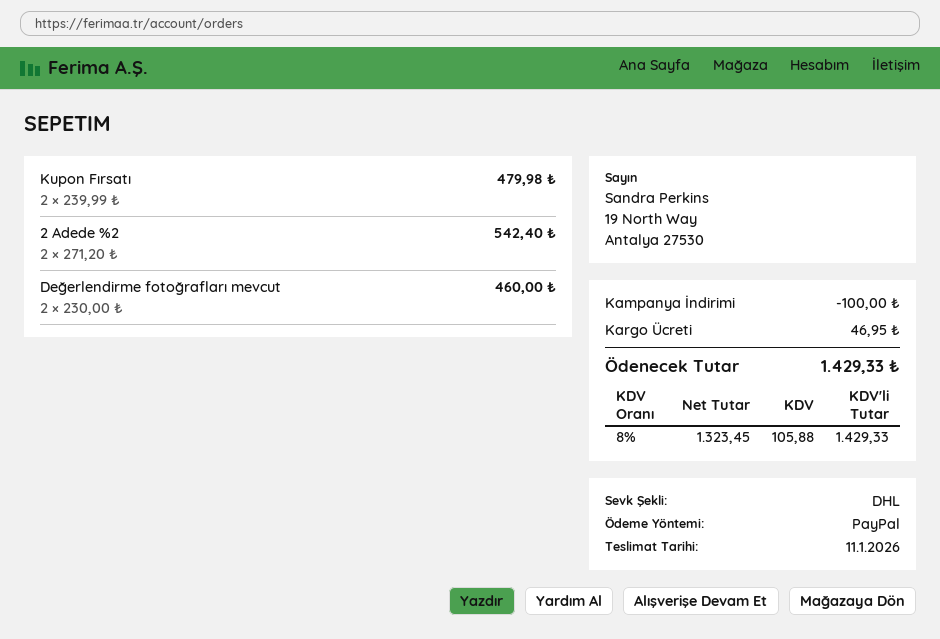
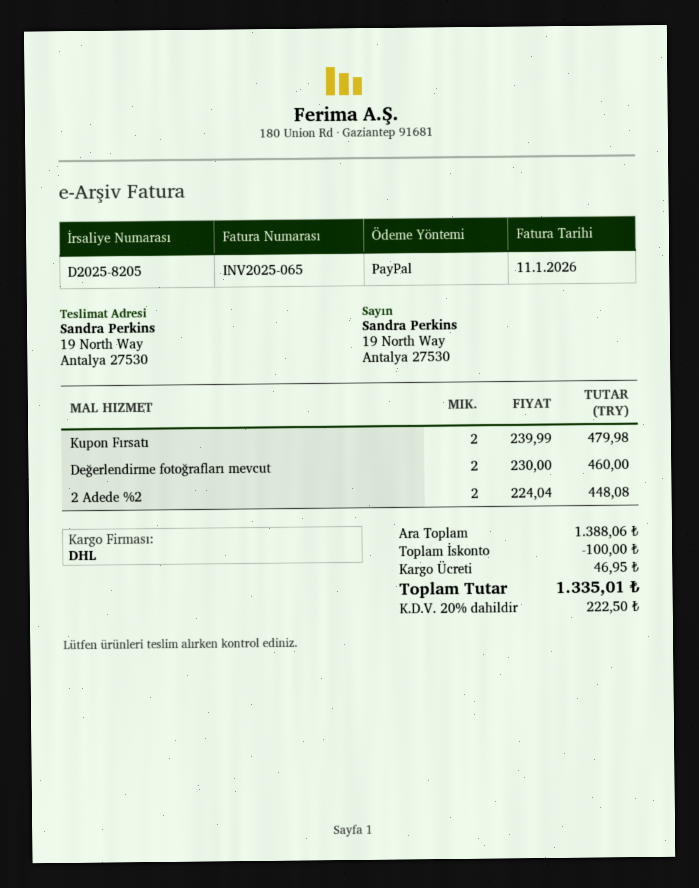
2 Adede %2: 2 x 271.20 = 542.40 -> 2 x 224.04 = 448.08
tax: 8% = 105.88 -> 20% = 222.50
total: 1429.33 -> 1335.01

